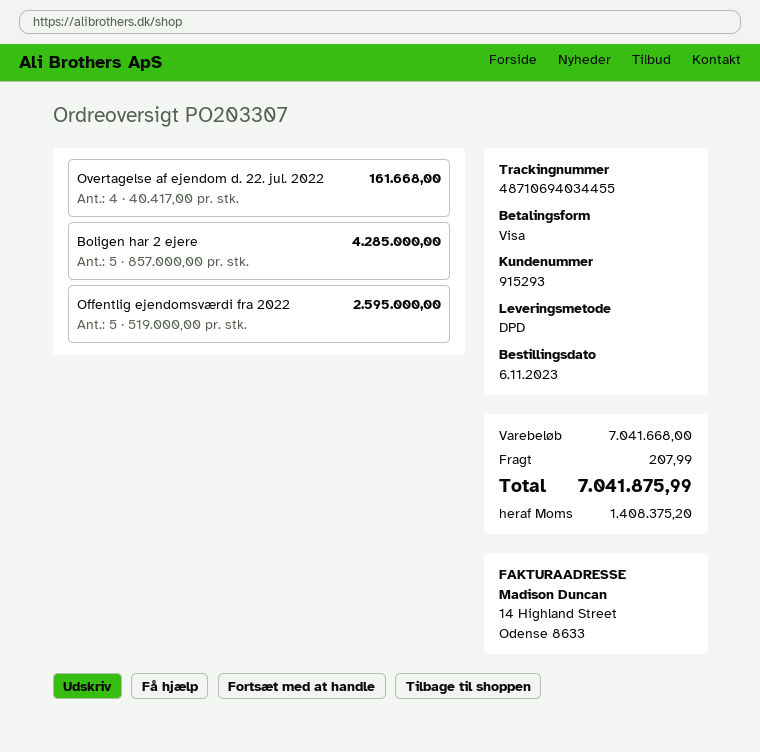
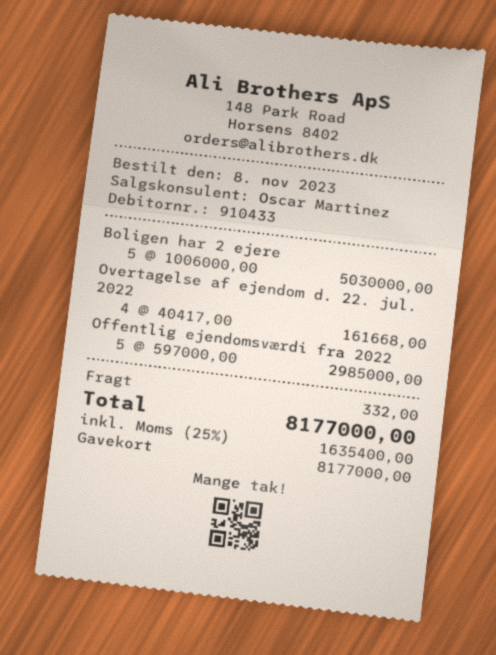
order date: 2023-11-06 -> 2023-11-08
customer number: 915293 -> 910433
payment method: Visa -> gift card
Boligen har 2 ejere: 5 x 857000.00 = 4285000.00 -> 5 x 1006000.00 = 5030000.00
Offentlig ejendomsværdi fra 2022: 5 x 519000.00 = 2595000.00 -> 5 x 597000.00 = 2985000.00
shipping: 207.99 -> 332.00
tax: 1408375.20 -> 1635400.00
total: 7041875.99 -> 8177000.00

